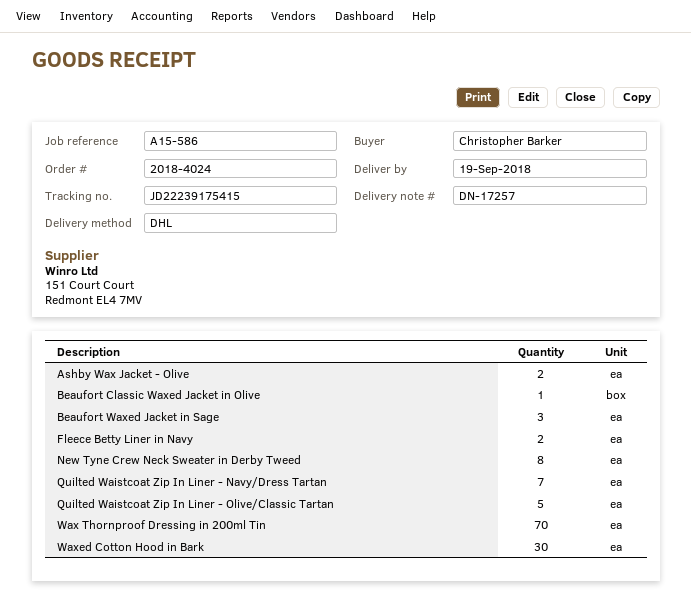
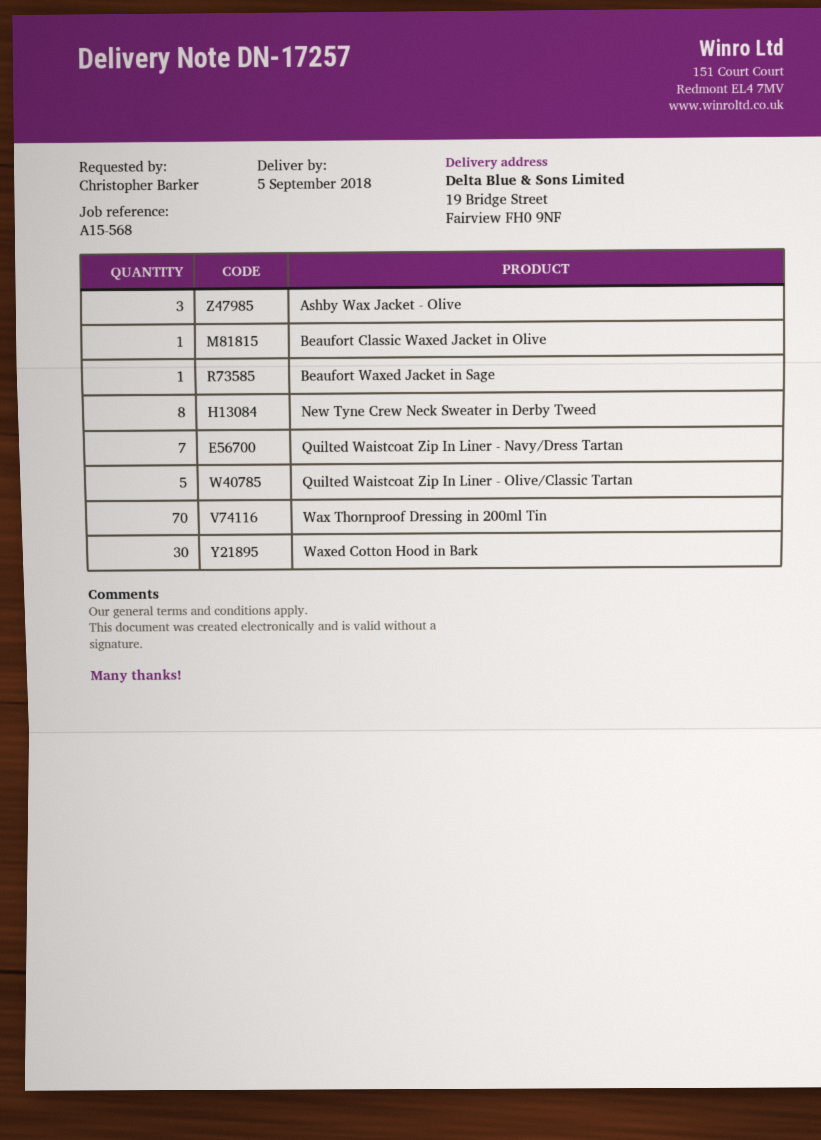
delivery date: 2018-09-19 -> 2018-09-05
reference: A15-586 -> A15-568
Ashby Wax Jacket - Olive: 2 -> 3
Beaufort Waxed Jacket in Sage: 3 -> 1
Fleece Betty Liner in Navy: 2 -> none

